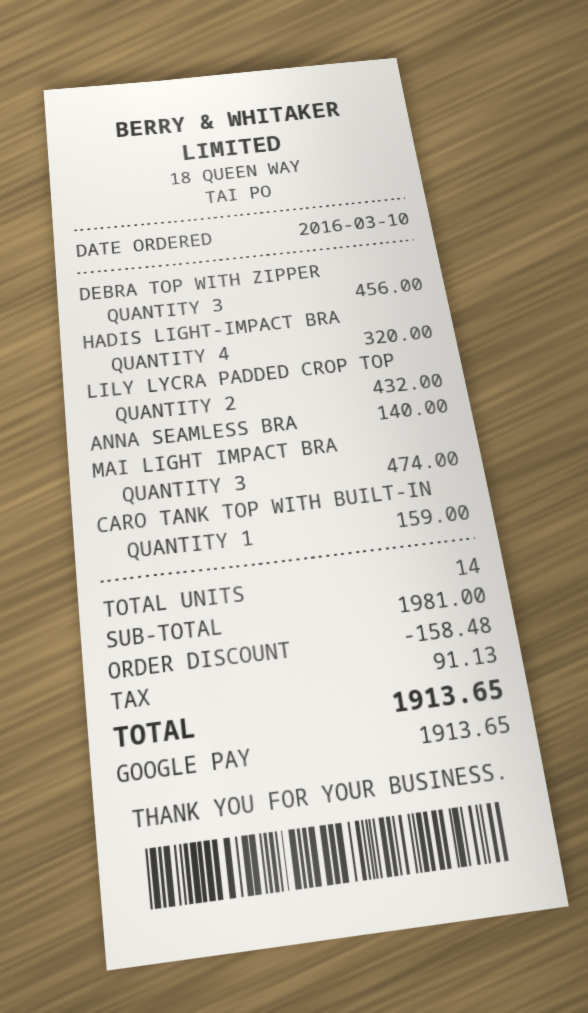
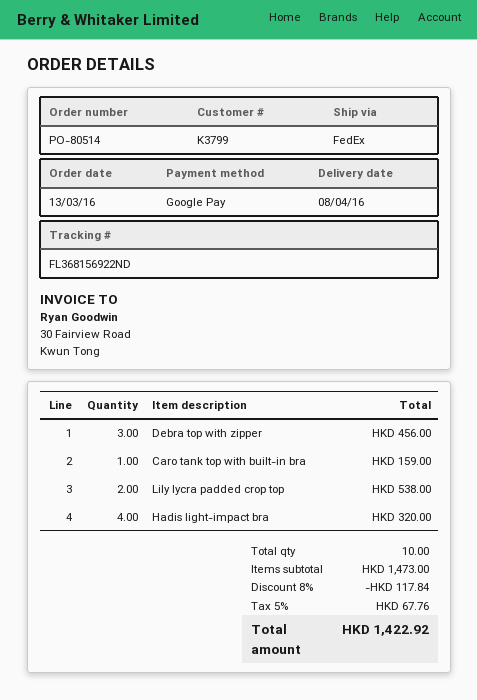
order date: 2016-03-10 -> 2016-03-13
LILY LYCRA PADDED CROP TOP: 2 for 432.00 -> 2 for 538.00
ANNA SEAMLESS BRA: 1 for 140.00 -> none
MAI LIGHT IMPACT BRA: 3 for 474.00 -> none
total quantity: 14 -> 10
subtotal: 1981.00 -> 1473.00
discount: 158.48 -> 117.84
tax: 91.13 -> 67.76
total: 1913.65 -> 1422.92

